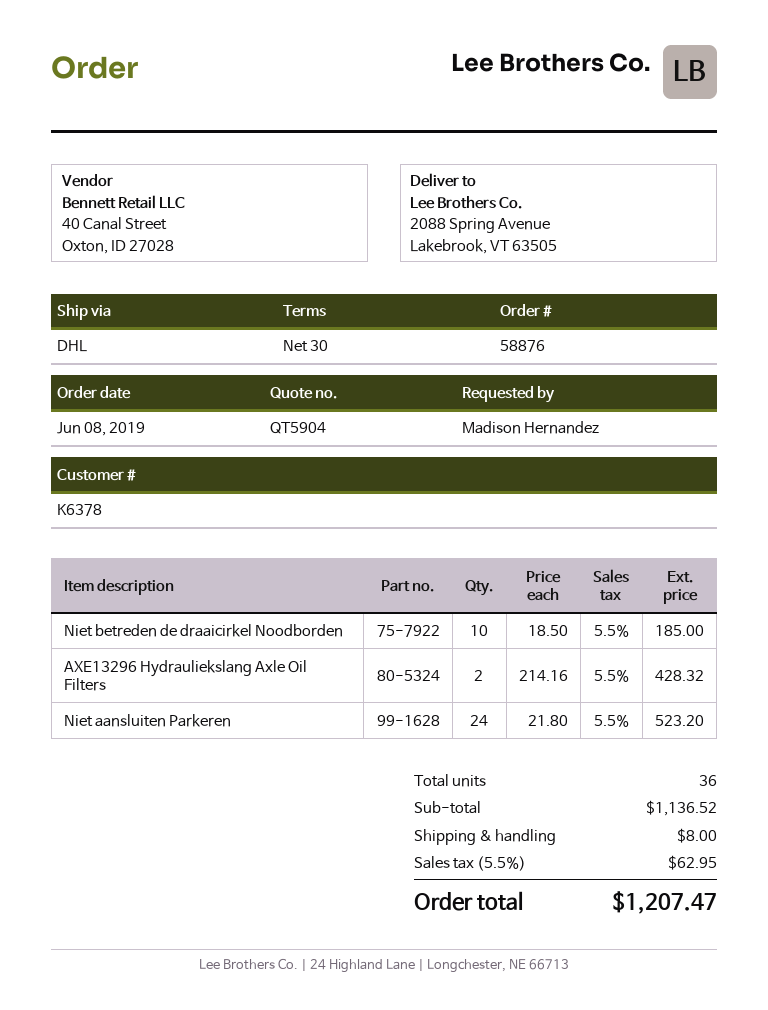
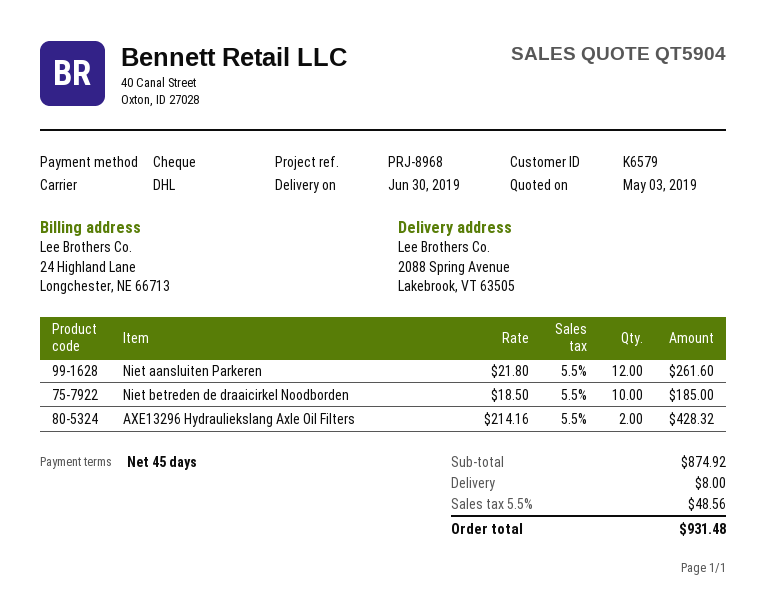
payment terms: 30 days -> 45 days
customer number: K6378 -> K6579
Niet aansluiten Parkeren: 24 x 21.80 = 523.20 -> 12 x 21.80 = 261.60
subtotal: 1136.52 -> 874.92
tax: 5.5% = 62.95 -> 5.5% = 48.56
total: 1207.47 -> 931.48

